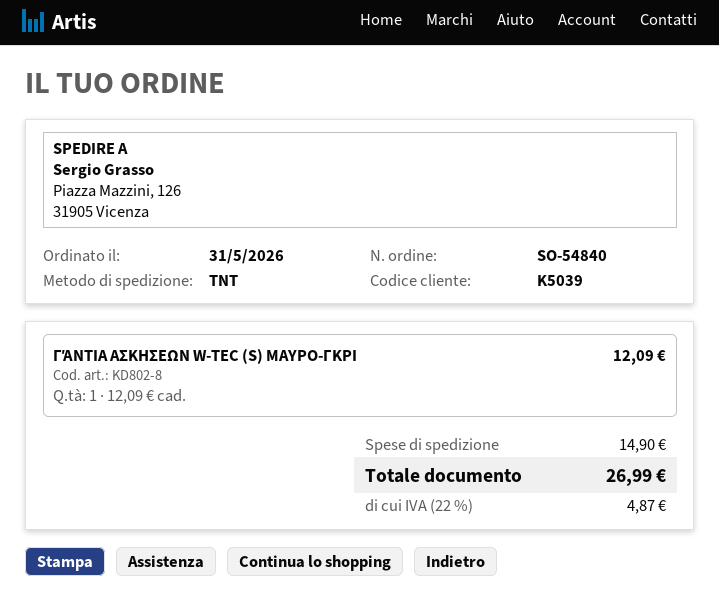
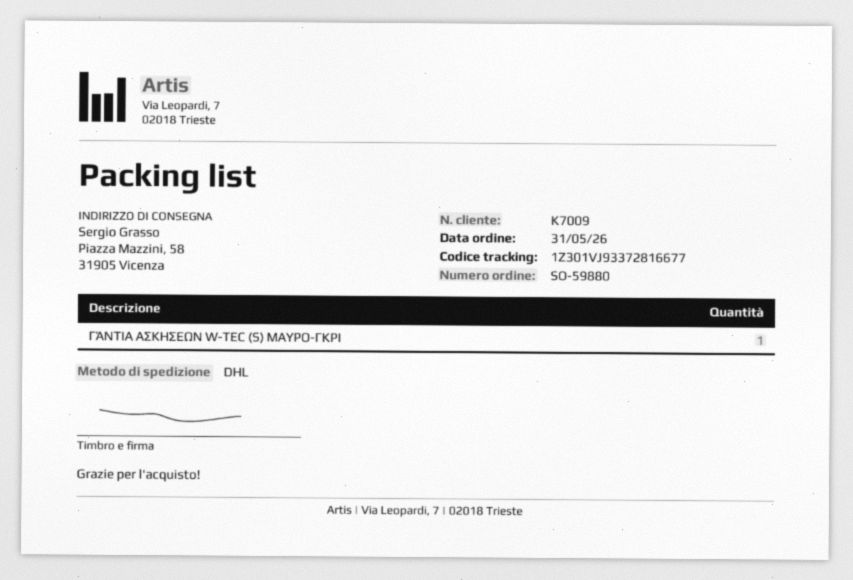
order number: SO-54840 -> SO-59880
customer number: K5039 -> K7009
shipping method: TNT -> DHL
ship to: Piazza Mazzini, 126, 31905 Vicenza -> Piazza Mazzini, 58, 31905 Vicenza

